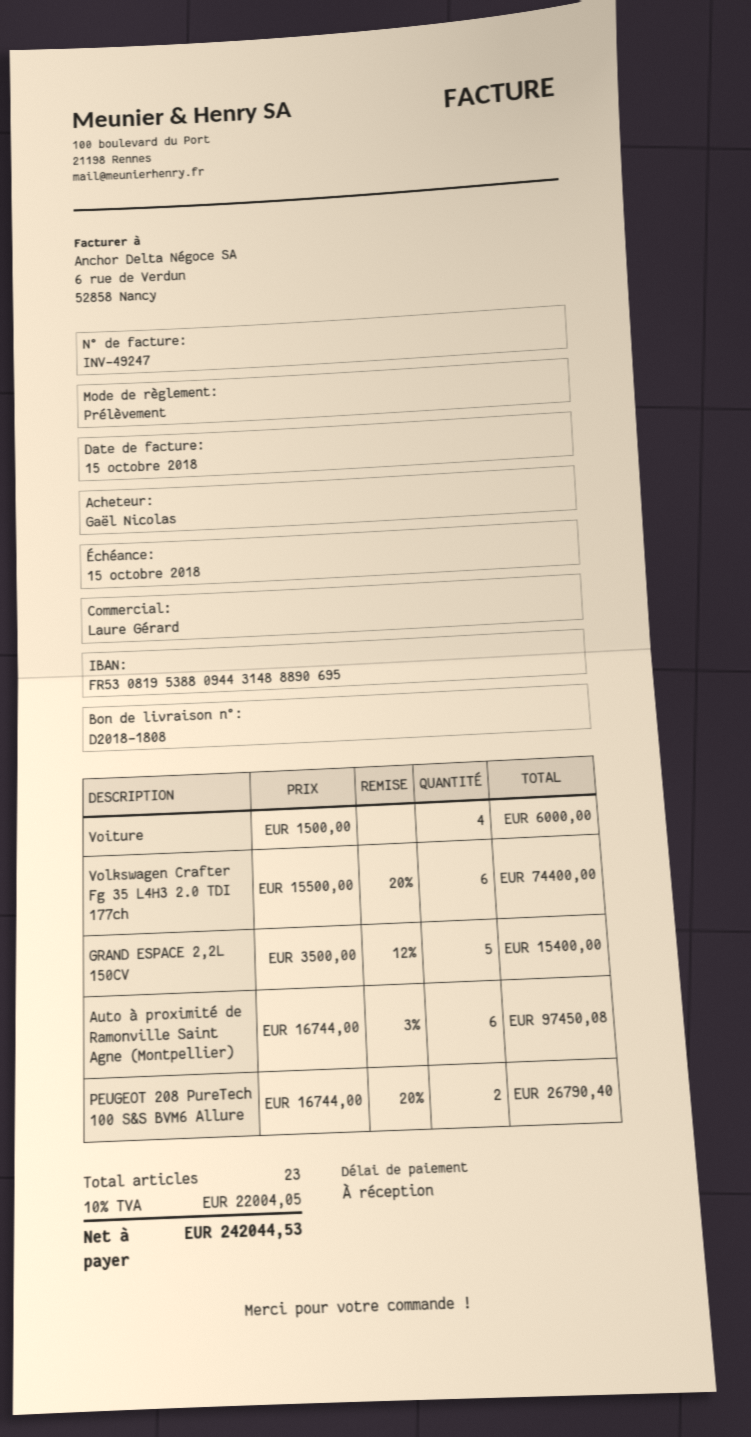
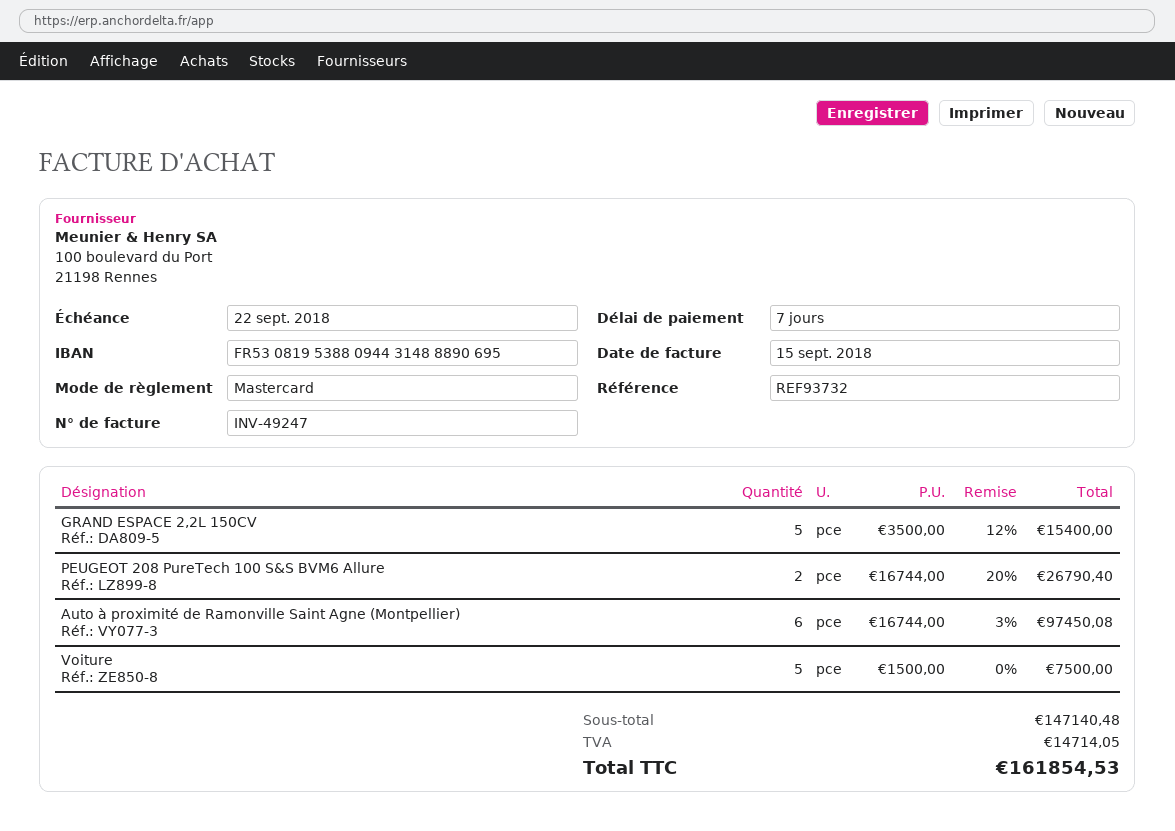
invoice date: 2018-10-15 -> 2018-09-15
payment terms: on receipt -> 7 days
due date: 2018-10-15 -> 2018-09-22
payment method: direct debit -> Mastercard
Voiture: 4 x 1500.00 = 6000.00 -> 5 x 1500.00 = 7500.00
Volkswagen Crafter Fg 35 L4H3 2.0 TDI 177ch: 6 x 15500.00 - 20% = 74400.00 -> none
tax: 22004.05 -> 14714.05
total: 242044.53 -> 161854.53

